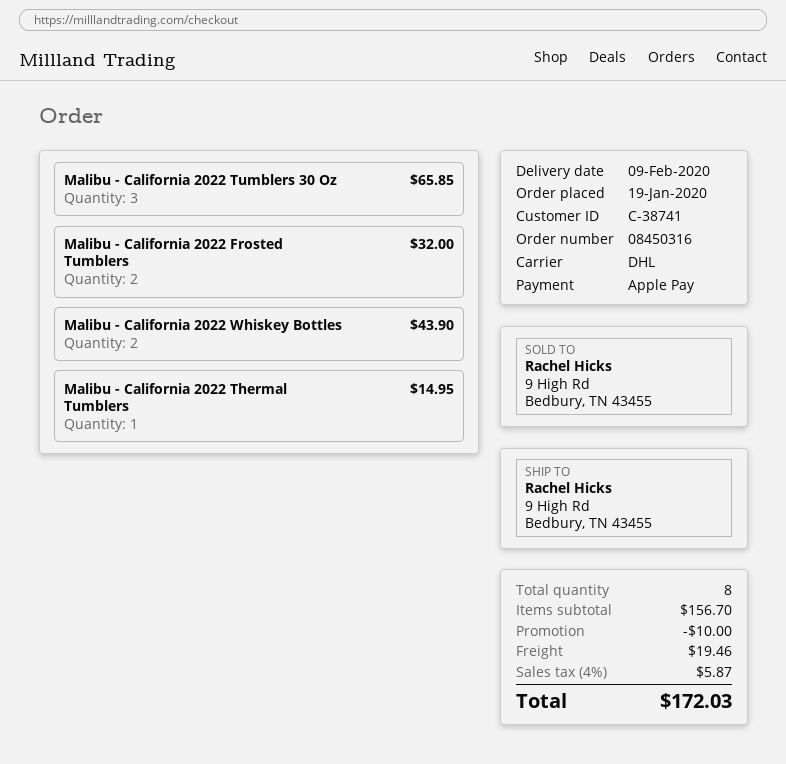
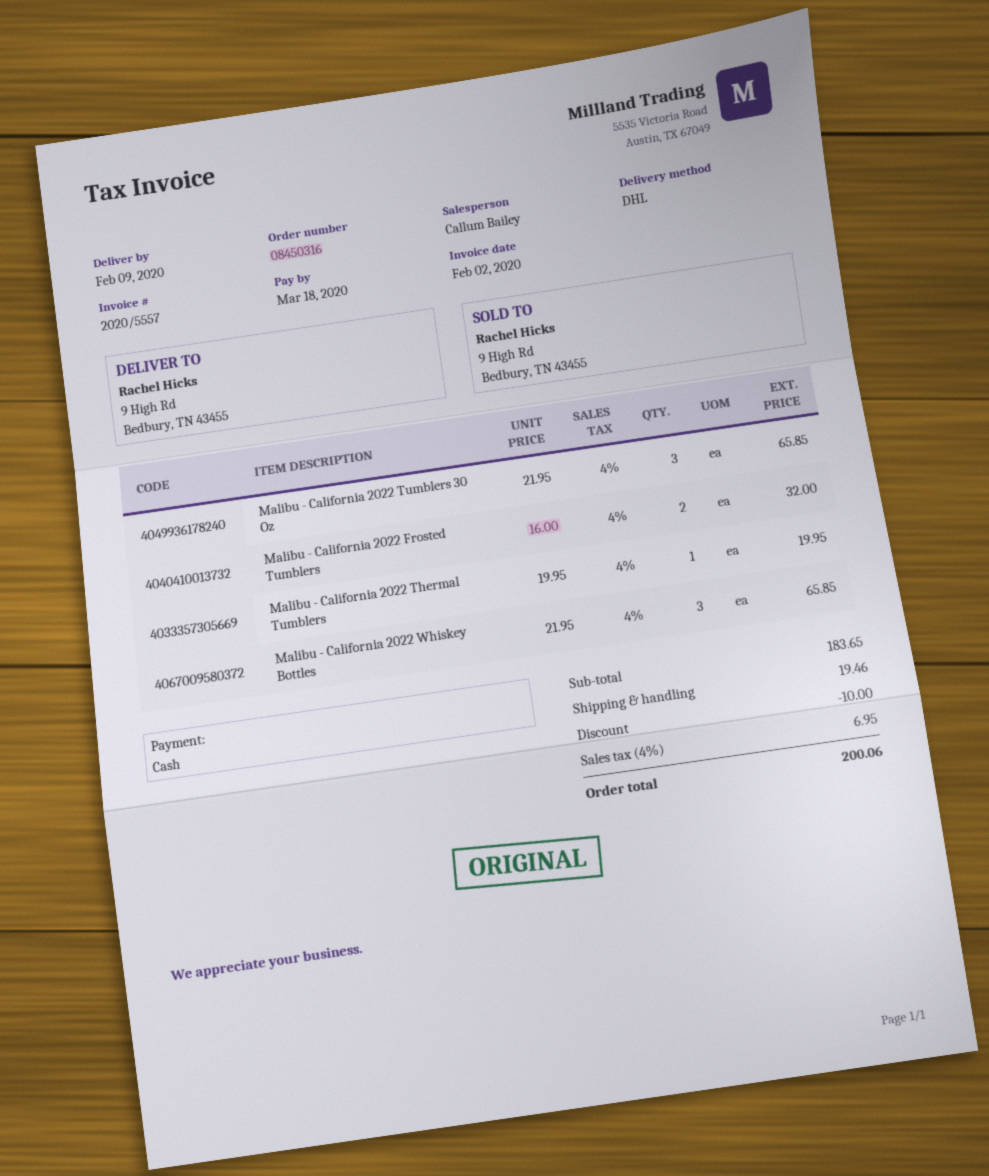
payment method: Apple Pay -> cash
Malibu - California 2022 Whiskey Bottles: 2 for 43.90 -> 3 for 65.85
Malibu - California 2022 Thermal Tumblers: 1 for 14.95 -> 1 for 19.95
subtotal: 156.70 -> 183.65
tax: 4% = 5.87 -> 4% = 6.95
total: 172.03 -> 200.06

